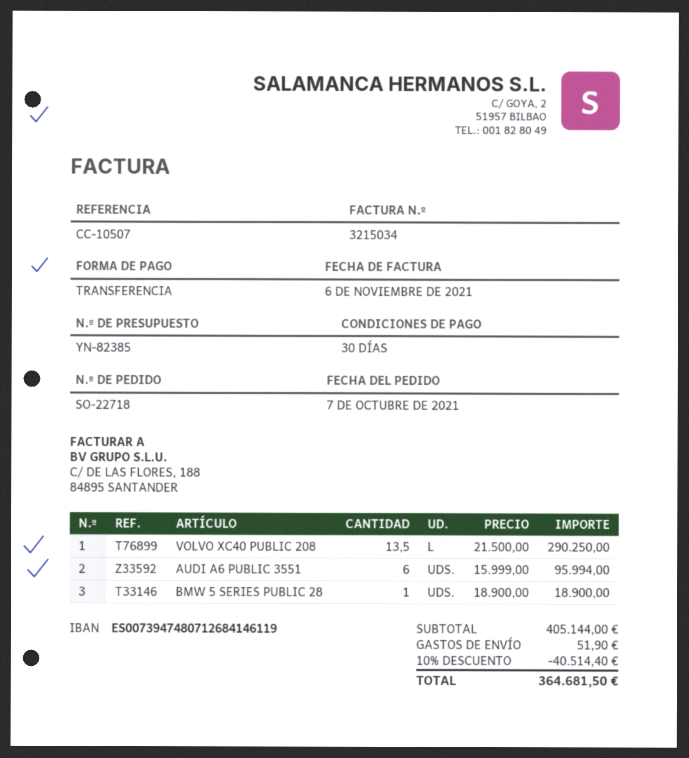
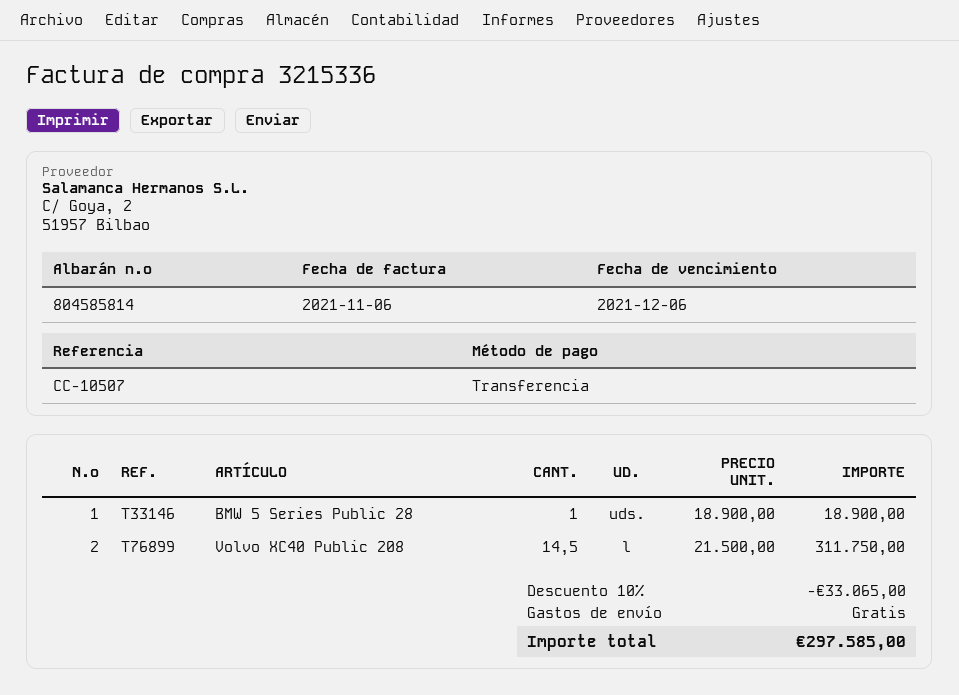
invoice number: 3215034 -> 3215336
VOLVO XC40 PUBLIC 208: 13.5 x 21500.00 = 290250.00 -> 14.5 x 21500.00 = 311750.00
AUDI A6 PUBLIC 3551: 6 x 15999.00 = 95994.00 -> none
discount: 10% = 40514.40 -> 10% = 33065.00
shipping: 51.90 -> 0.00
total: 364681.50 -> 297585.00

